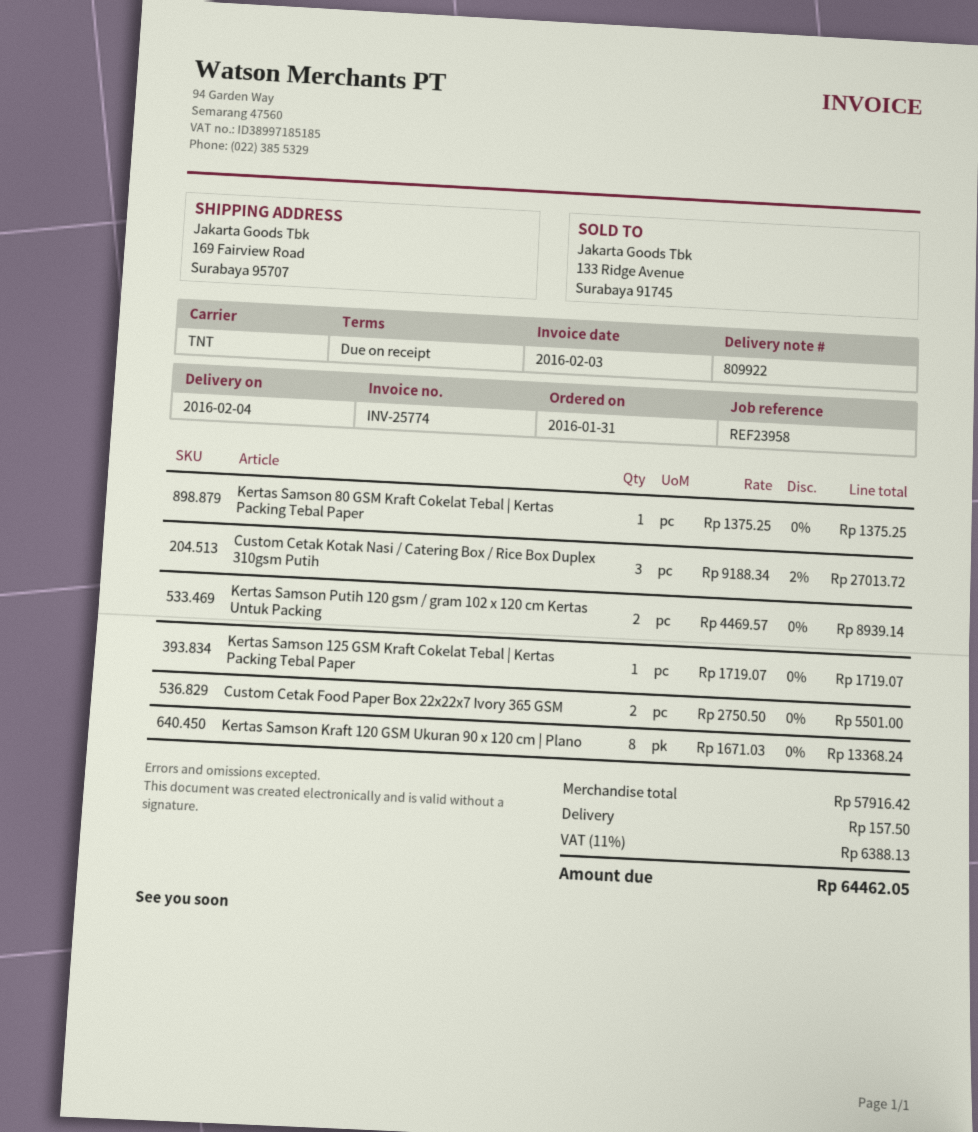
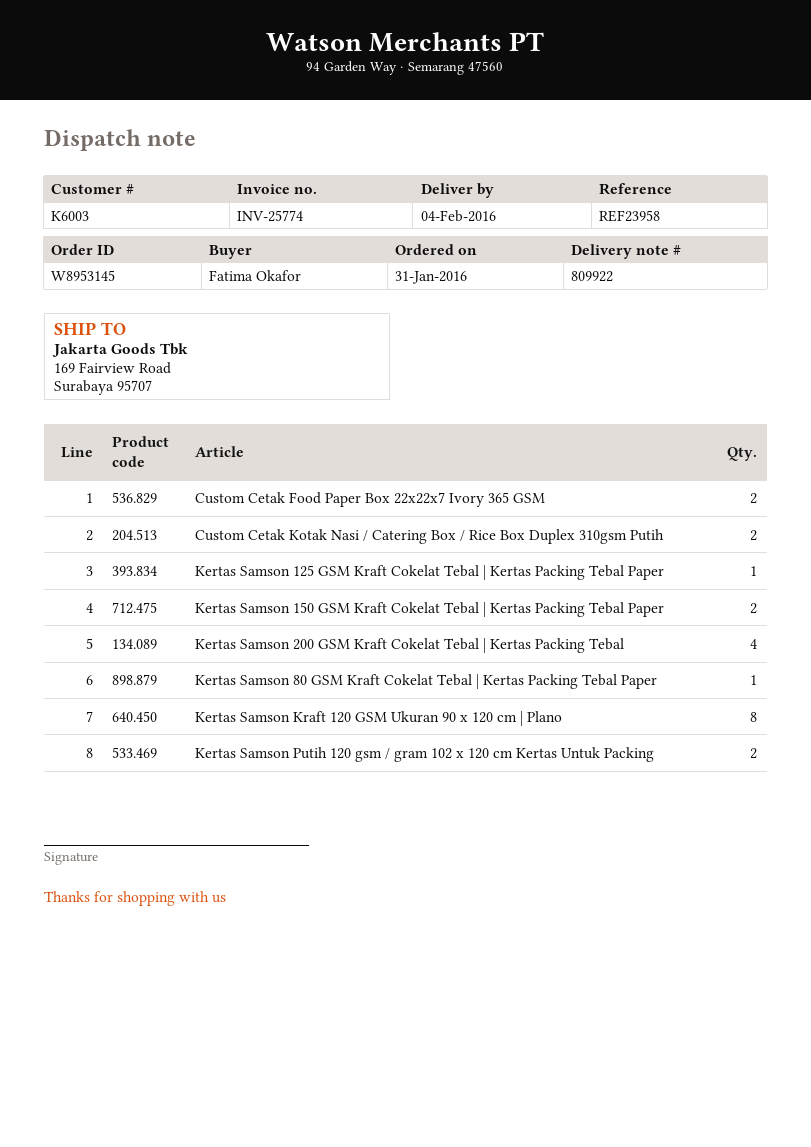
Custom Cetak Kotak Nasi / Catering Box / Rice Box Duplex 310gsm Putih: 3 -> 2
Kertas Samson 150 GSM Kraft Cokelat Tebal | Kertas Packing Tebal Paper: none -> 2
Kertas Samson 200 GSM Kraft Cokelat Tebal | Kertas Packing Tebal: none -> 4

